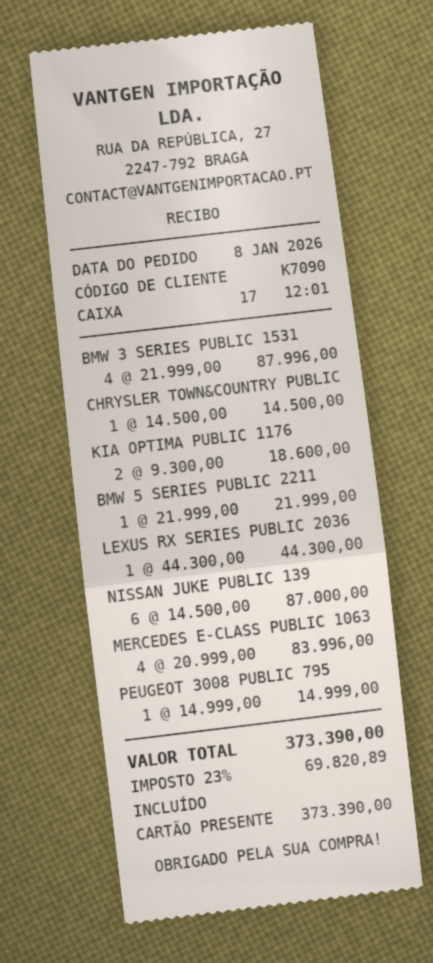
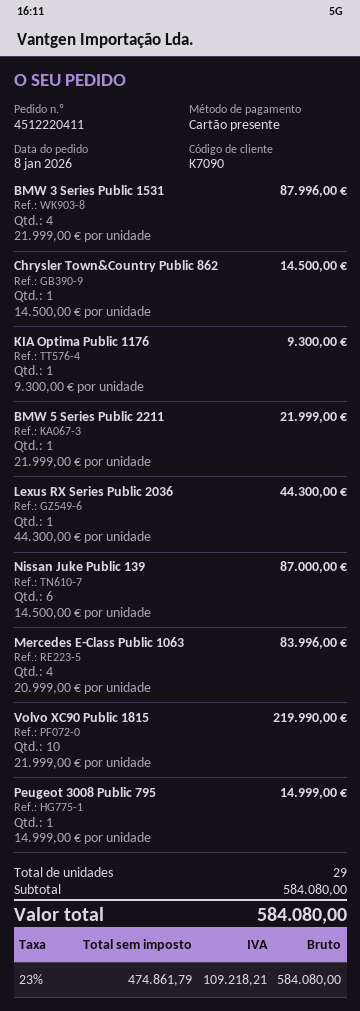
KIA OPTIMA PUBLIC 1176: 2 x 9300.00 = 18600.00 -> 1 x 9300.00 = 9300.00
Volvo XC90 Public 1815: none -> 10 x 21999.00 = 219990.00
tax: 23% = 69820.89 -> 23% = 109218.21
total: 373390.00 -> 584080.00

